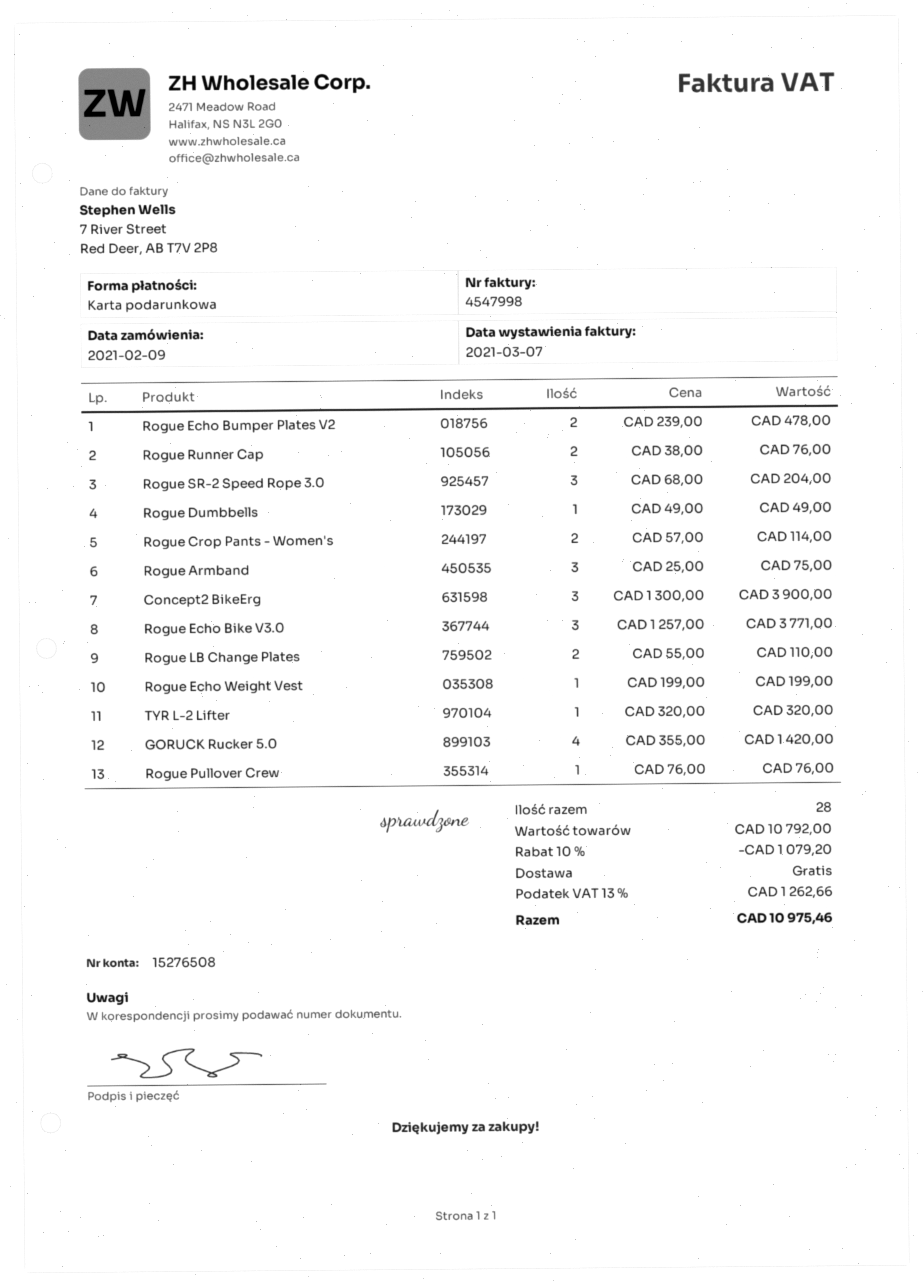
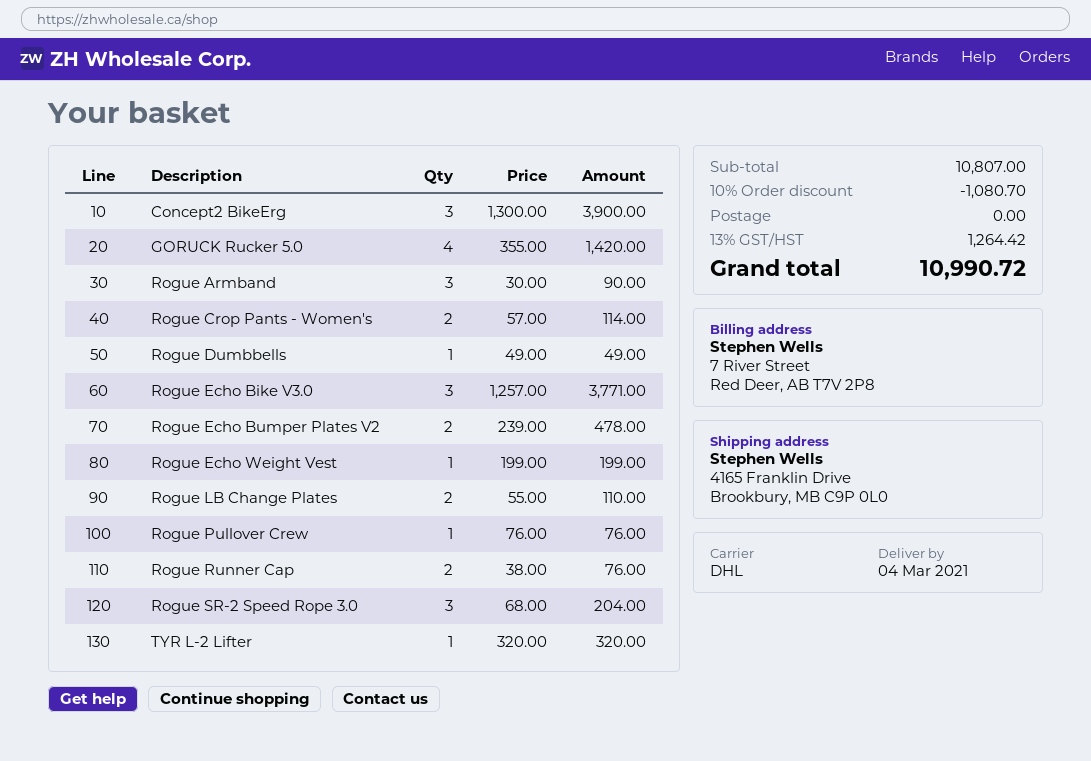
Rogue Armband: 3 x 25.00 = 75.00 -> 3 x 30.00 = 90.00
subtotal: 10792.00 -> 10807.00
discount: 10% = 1079.20 -> 10% = 1080.70
tax: 13% = 1262.66 -> 13% = 1264.42
total: 10975.46 -> 10990.72

